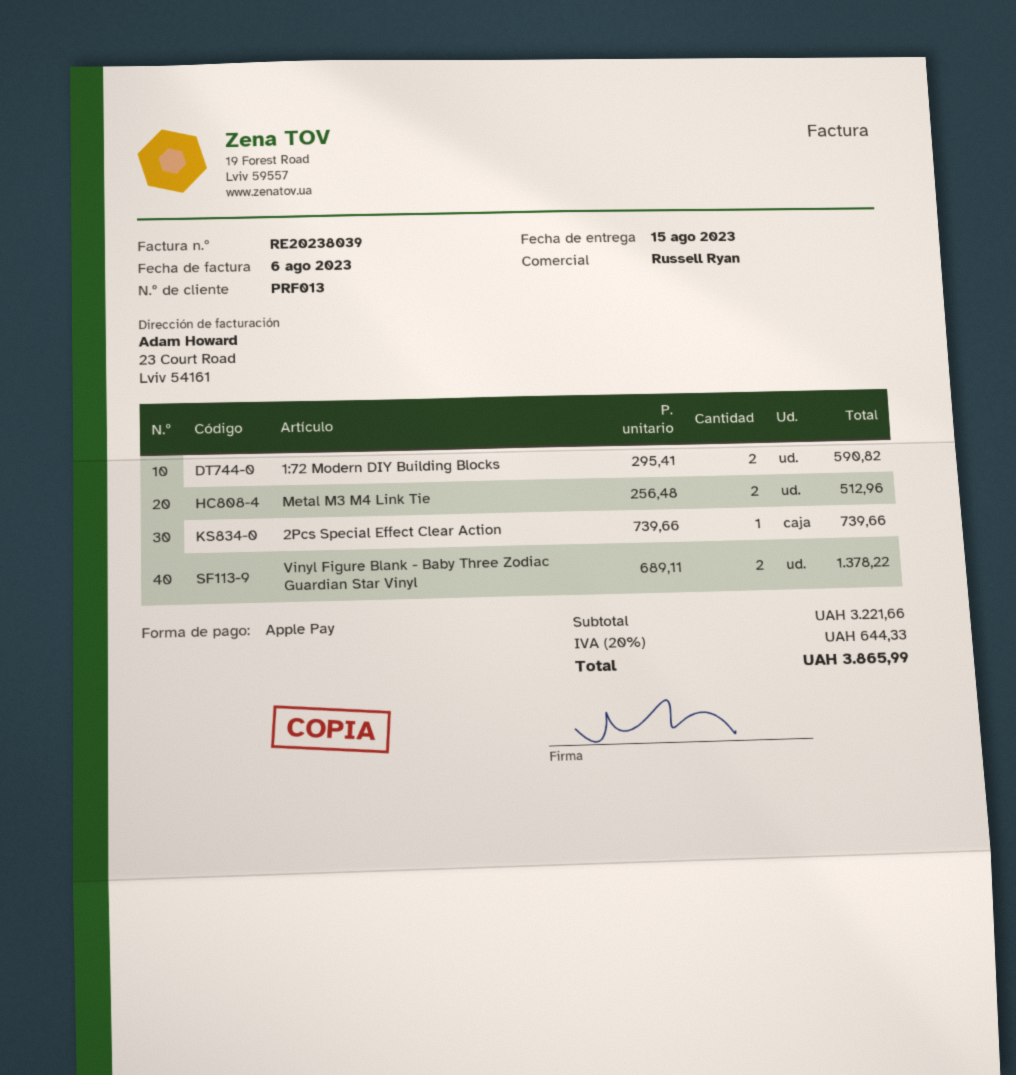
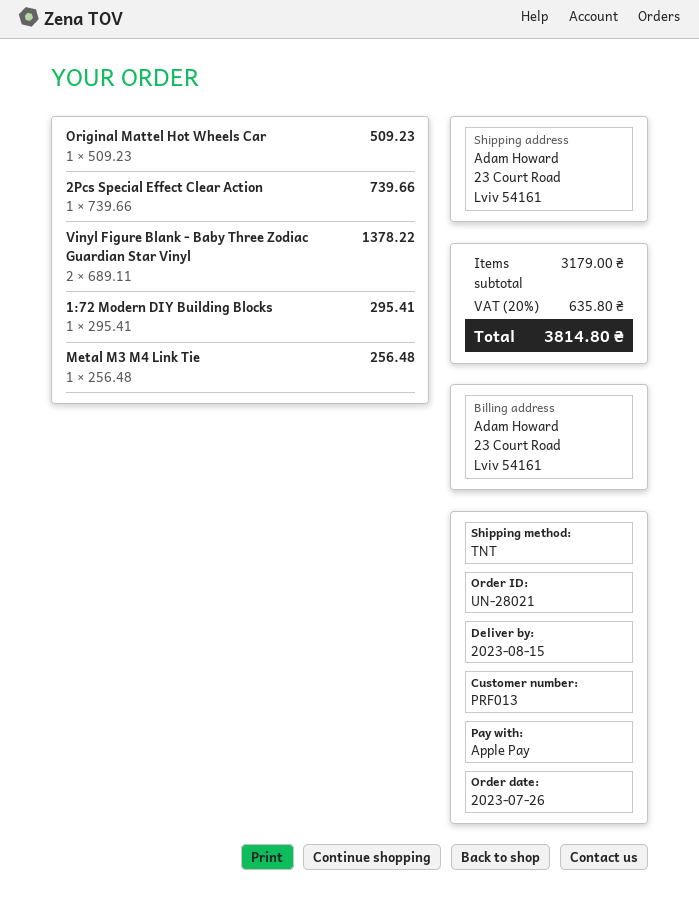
1:72 Modern DIY Building Blocks: 2 x 295.41 = 590.82 -> 1 x 295.41 = 295.41
Metal M3 M4 Link Tie: 2 x 256.48 = 512.96 -> 1 x 256.48 = 256.48
Original Mattel Hot Wheels Car: none -> 1 x 509.23 = 509.23
subtotal: 3221.66 -> 3179.00
tax: 20% = 644.33 -> 20% = 635.80
total: 3865.99 -> 3814.80

